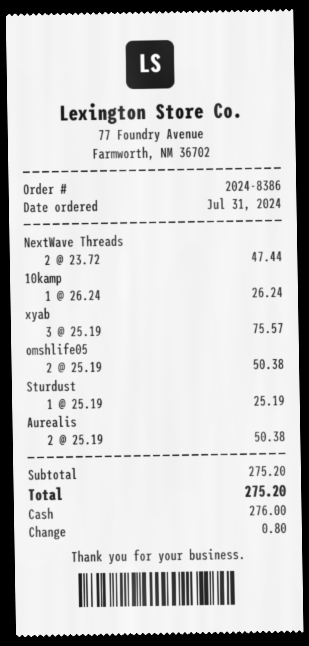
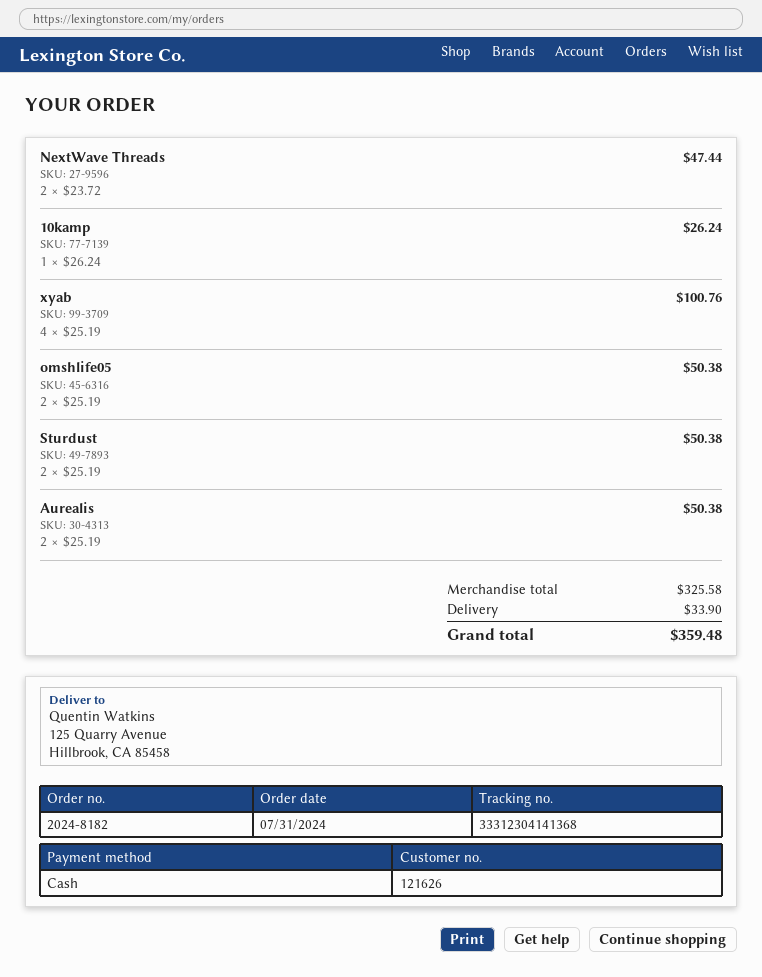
order number: 2024-8386 -> 2024-8182
xyab: 3 x 25.19 = 75.57 -> 4 x 25.19 = 100.76
Sturdust: 1 x 25.19 = 25.19 -> 2 x 25.19 = 50.38
subtotal: 275.20 -> 325.58
shipping: none -> 33.90
total: 275.20 -> 359.48

